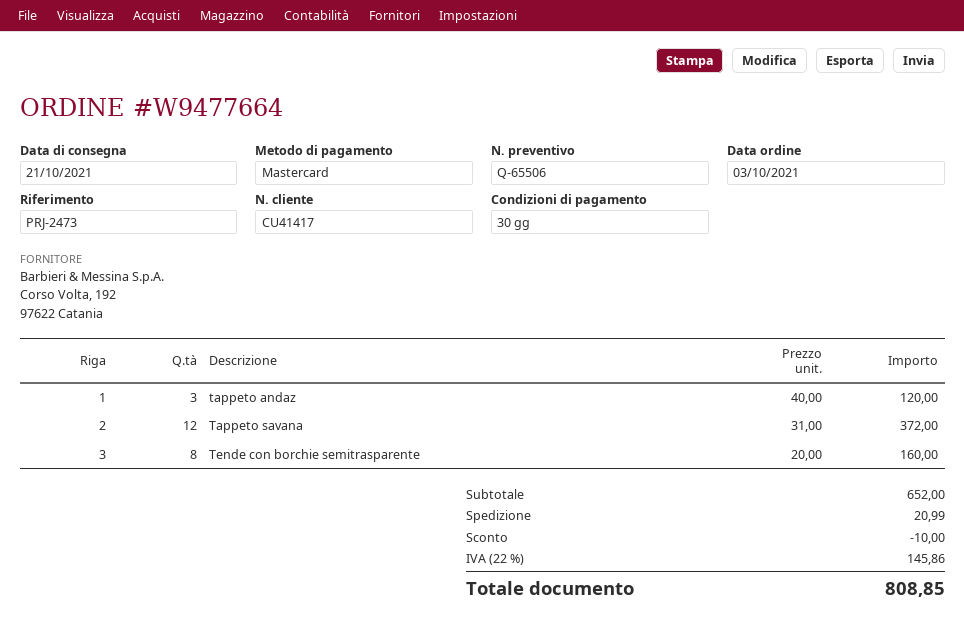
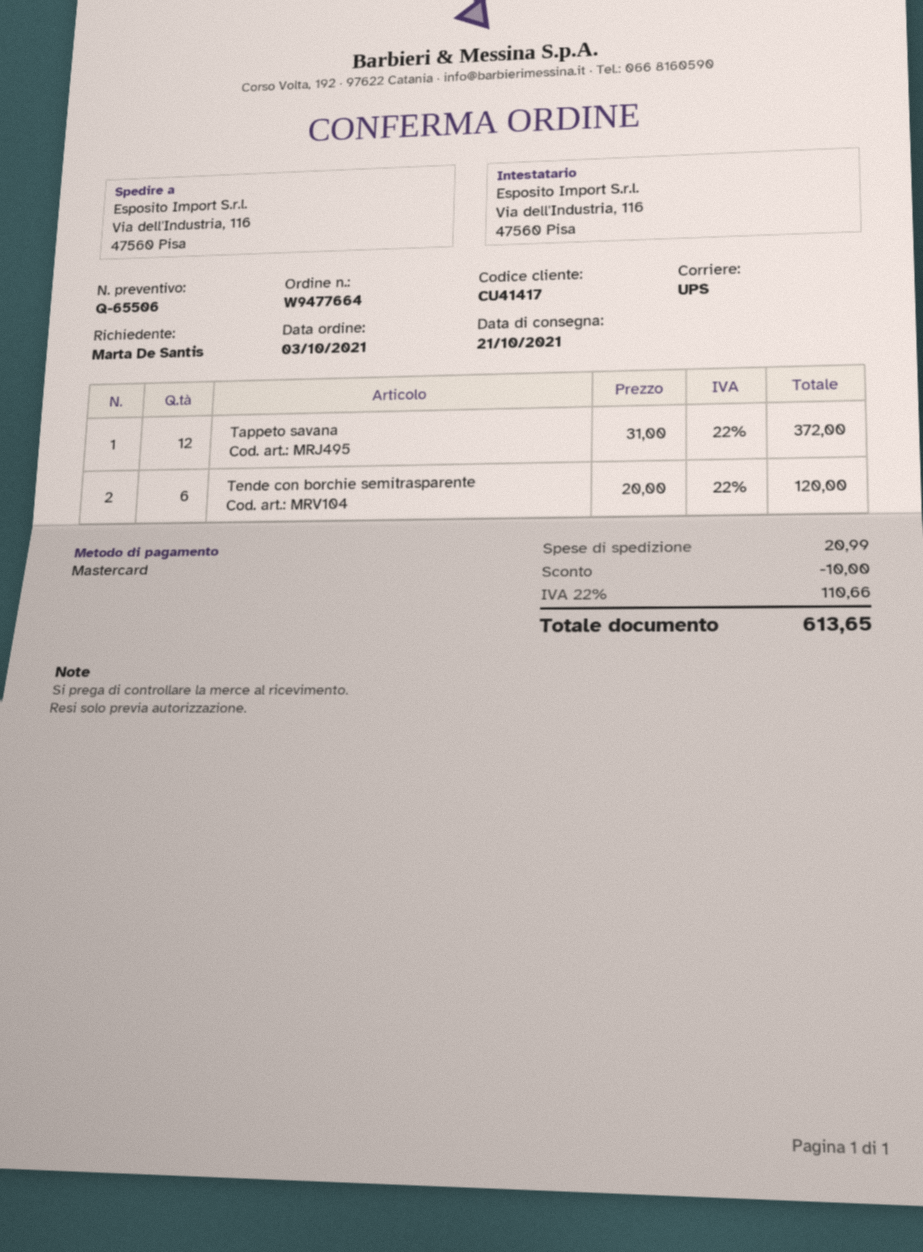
tappeto andaz: 3 x 40.00 = 120.00 -> none
Tende con borchie semitrasparente: 8 x 20.00 = 160.00 -> 6 x 20.00 = 120.00
tax: 22% = 145.86 -> 22% = 110.66
total: 808.85 -> 613.65

